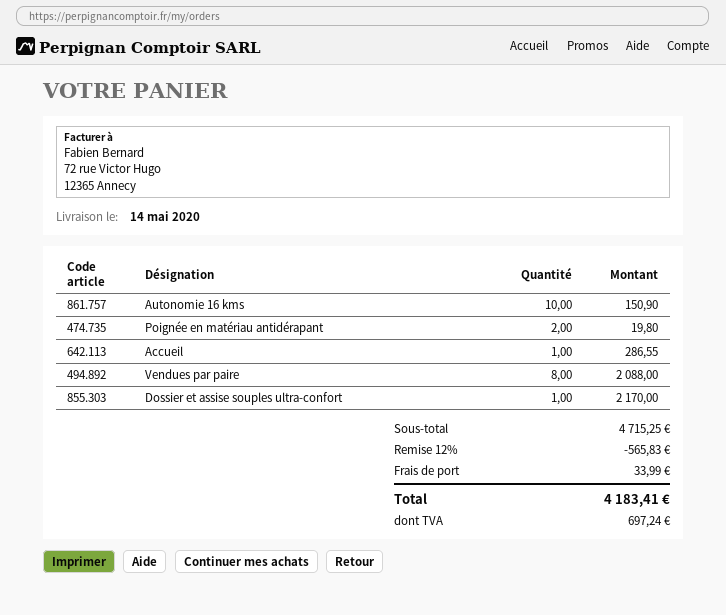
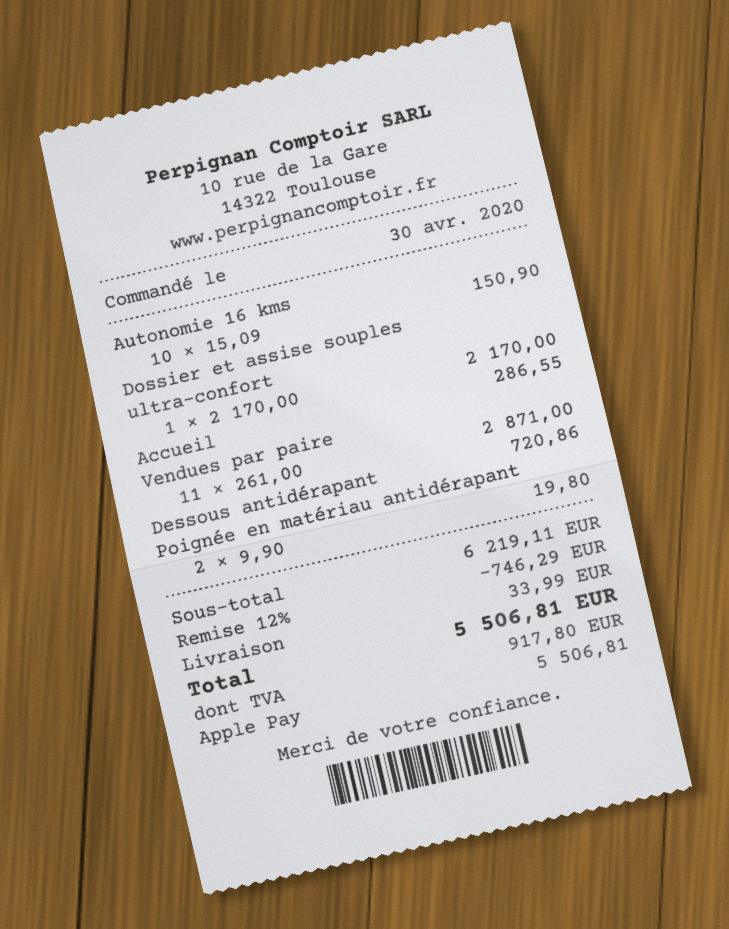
Vendues par paire: 8 for 2088.00 -> 11 for 2871.00
Dessous antidérapant: none -> 1 for 720.86
subtotal: 4715.25 -> 6219.11
discount: 12% = 565.83 -> 12% = 746.29
tax: 697.24 -> 917.80
total: 4183.41 -> 5506.81

